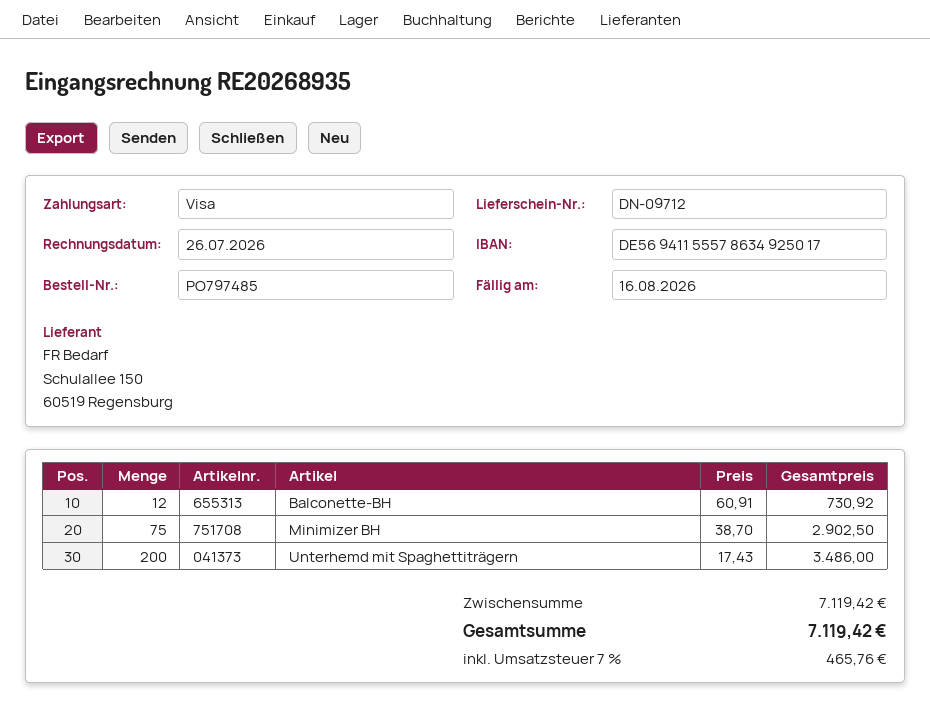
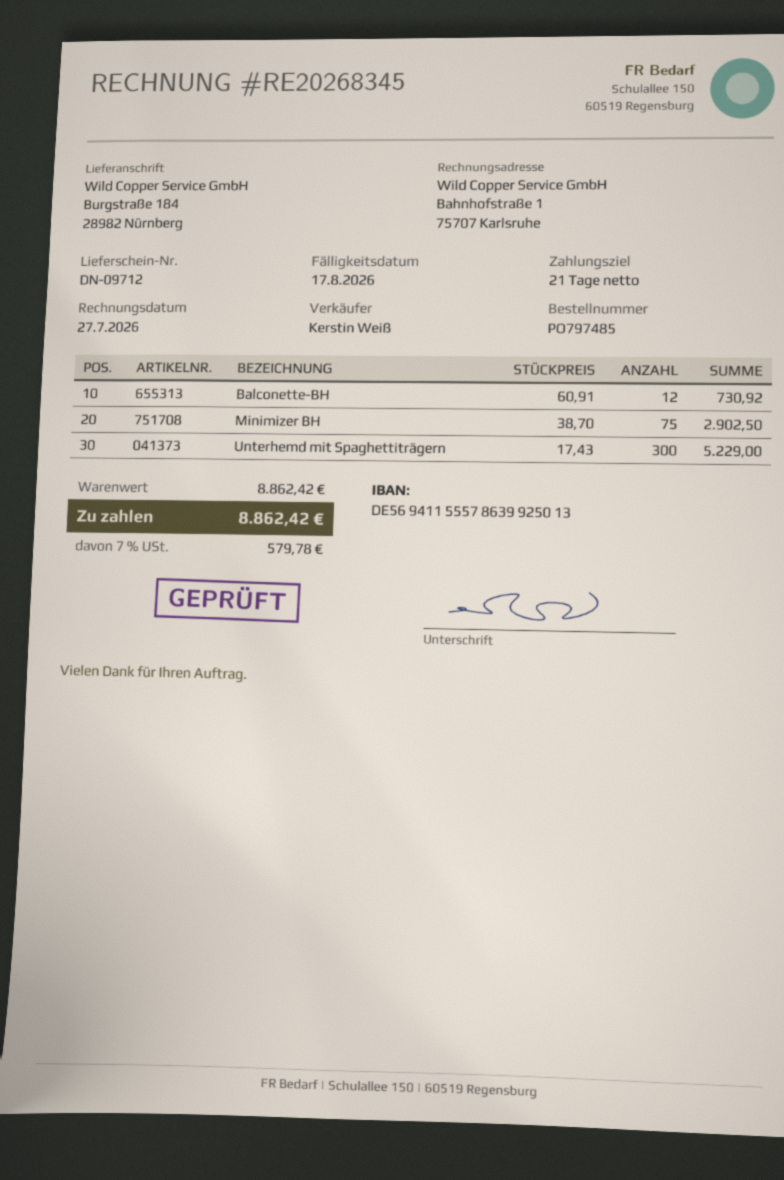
invoice number: RE20268935 -> RE20268345
invoice date: 2026-07-26 -> 2026-07-27
due date: 2026-08-16 -> 2026-08-17
bank account: DE56941155578634925017 -> DE56941155578639925013
Unterhemd mit Spaghettiträgern: 200 x 17.43 = 3486.00 -> 300 x 17.43 = 5229.00
subtotal: 7119.42 -> 8862.42
tax: 7% = 465.76 -> 7% = 579.78
total: 7119.42 -> 8862.42

